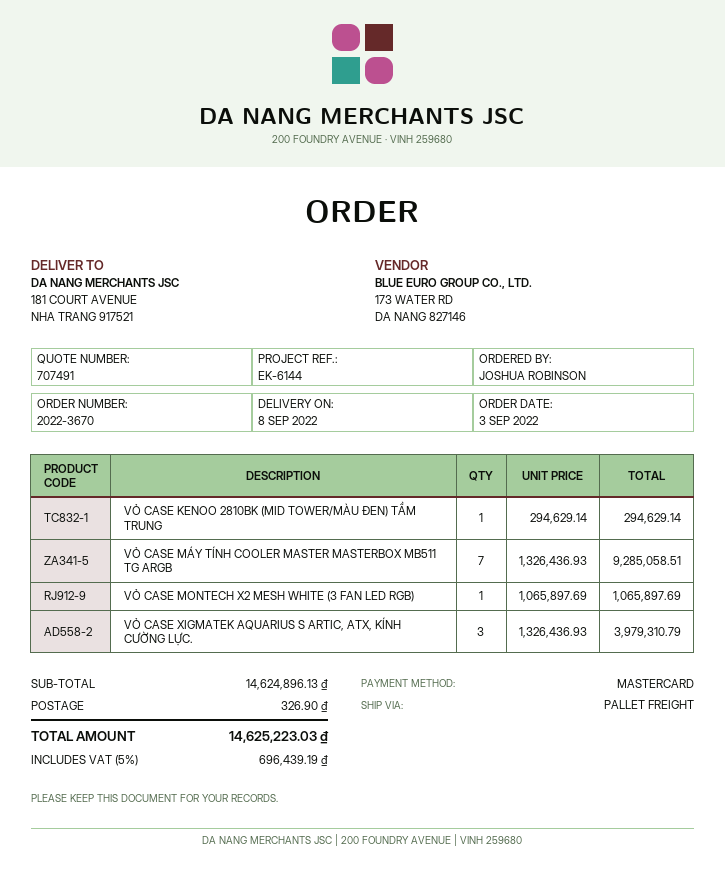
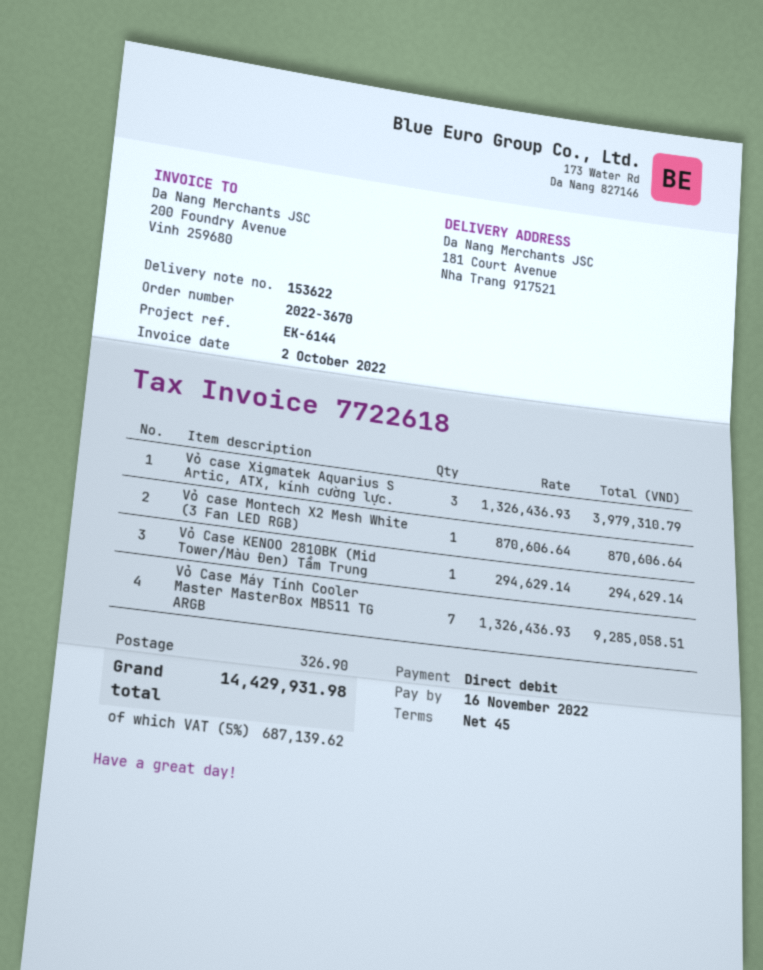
payment method: Mastercard -> direct debit
VỎ CASE MONTECH X2 MESH WHITE (3 FAN LED RGB): 1 x 1065897.69 = 1065897.69 -> 1 x 870606.64 = 870606.64
tax: 5% = 696439.19 -> 5% = 687139.62
total: 14625223.03 -> 14429931.98

